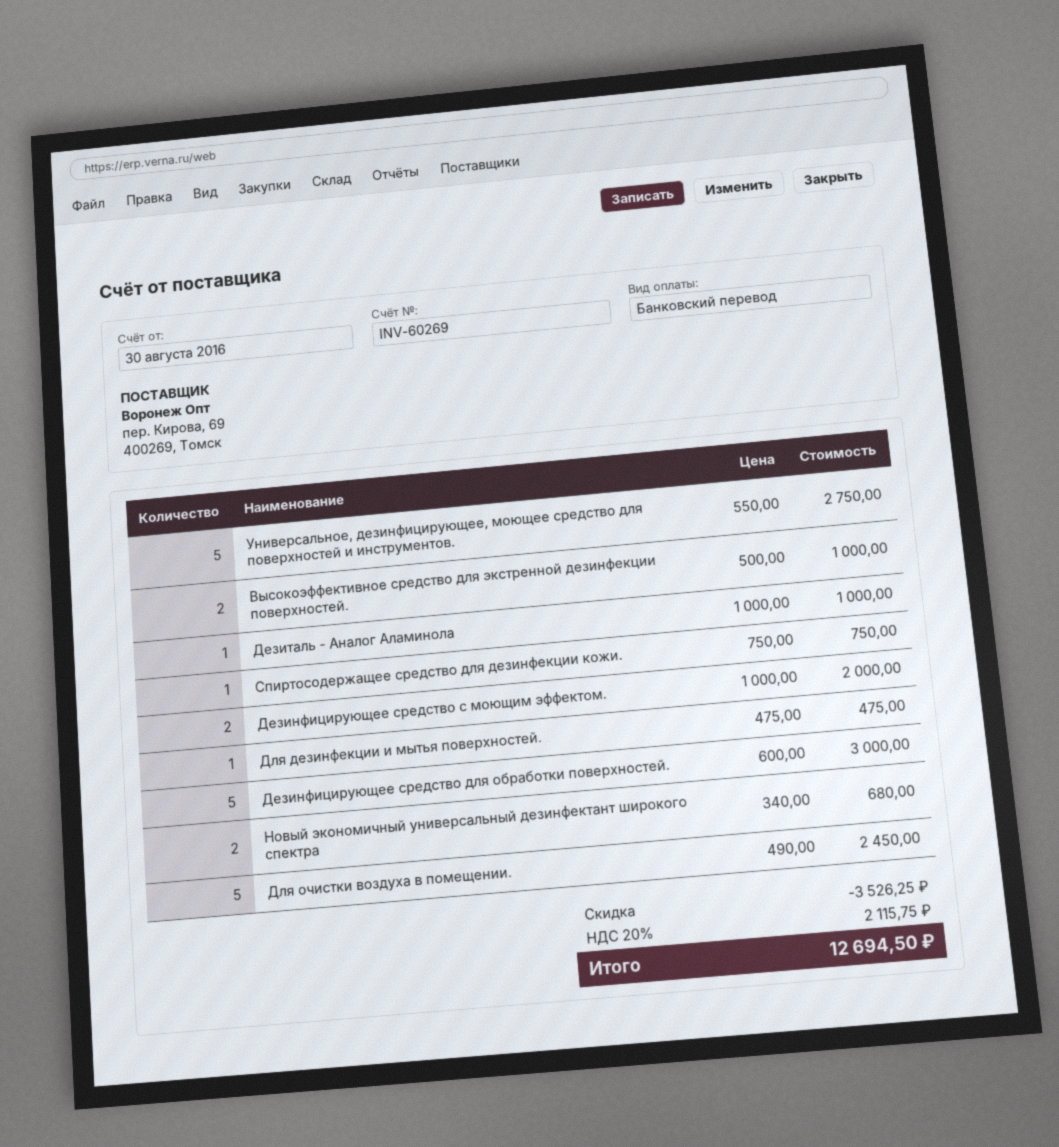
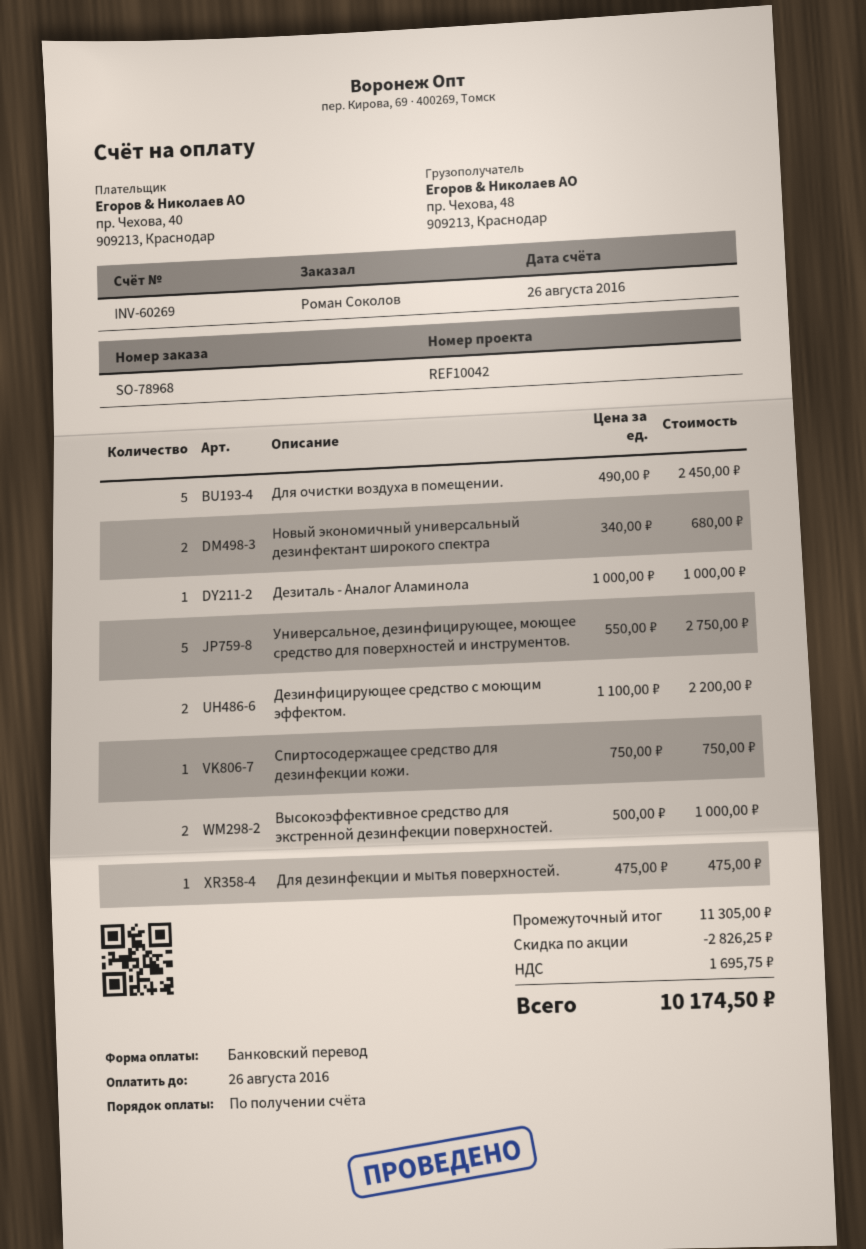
invoice date: 2016-08-30 -> 2016-08-26
Дезинфицирующее средство с моющим эффектом.: 2 x 1000.00 = 2000.00 -> 2 x 1100.00 = 2200.00
Дезинфицирующее средство для обработки поверхностей.: 5 x 600.00 = 3000.00 -> none
discount: 3526.25 -> 2826.25
tax: 2115.75 -> 1695.75
total: 12694.50 -> 10174.50

